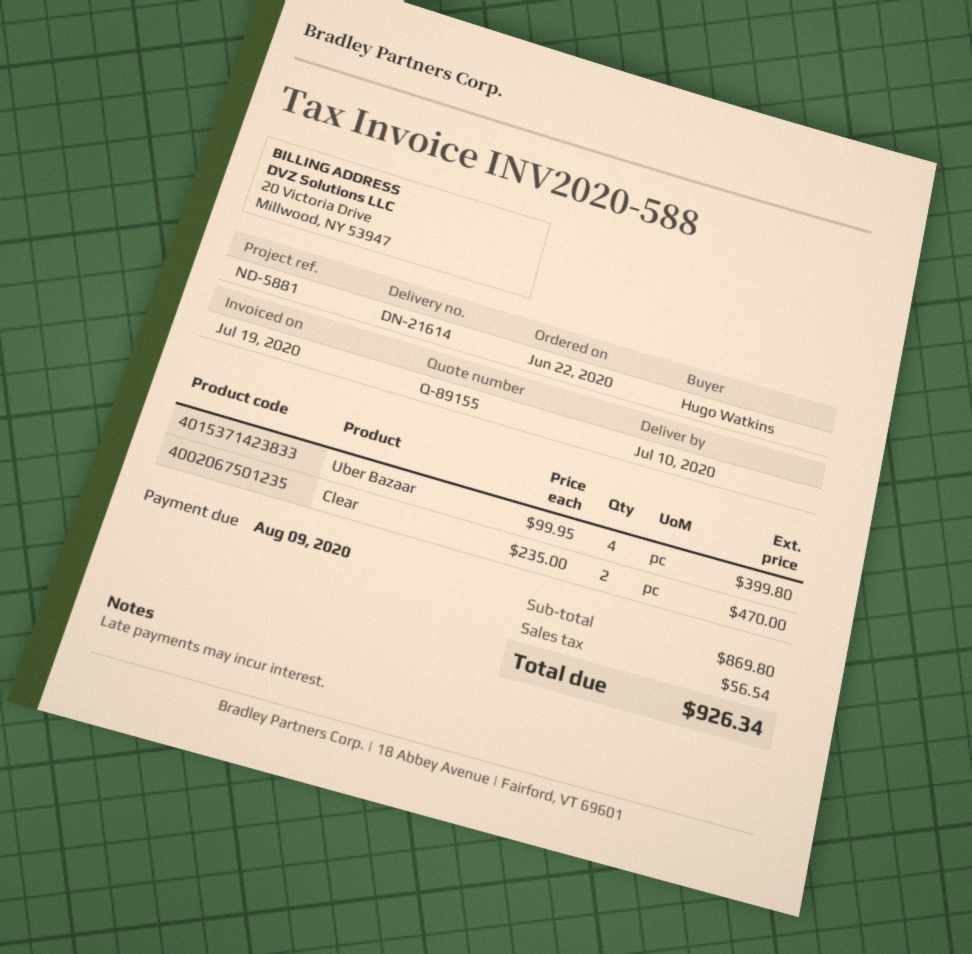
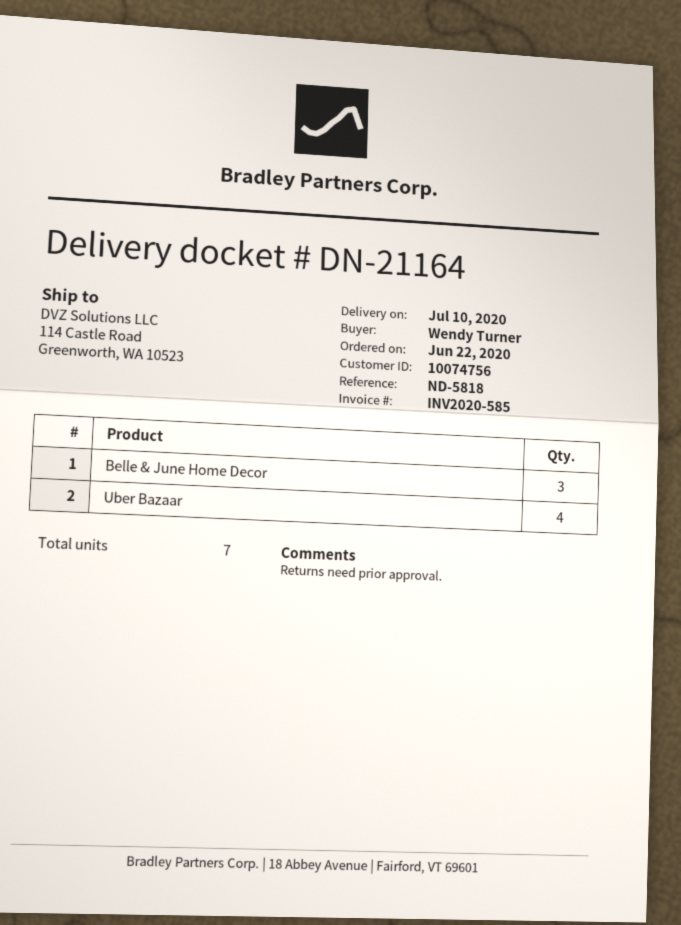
delivery note number: DN-21614 -> DN-21164
invoice number: INV2020-588 -> INV2020-585
reference: ND-5881 -> ND-5818
ordered by: Hugo Watkins -> Wendy Turner
Clear: 2 -> none
Belle & June Home Decor: none -> 3

